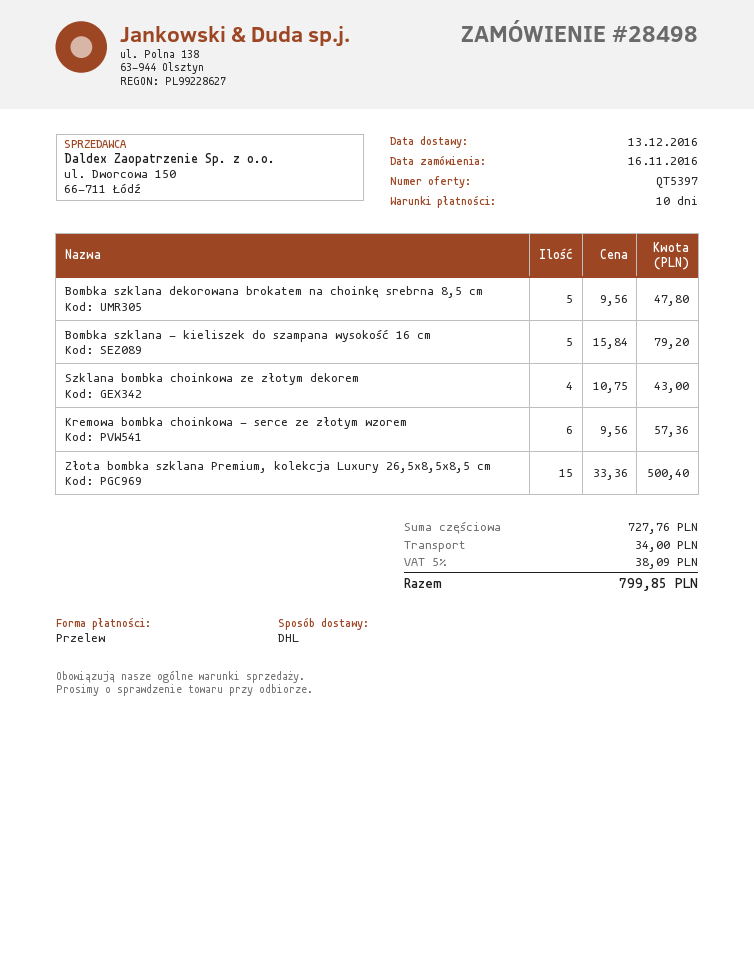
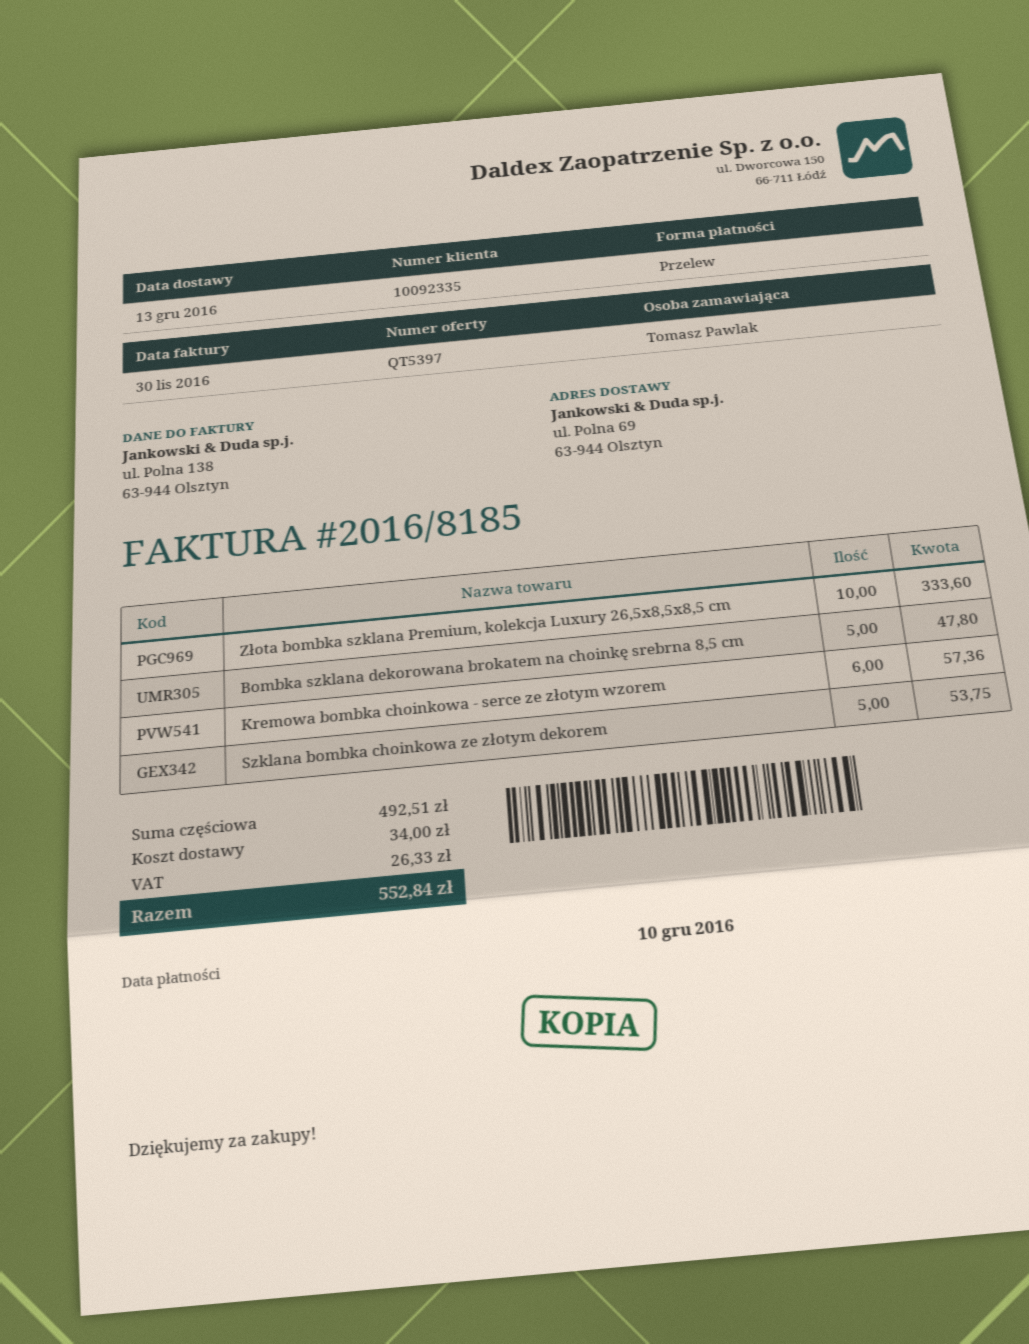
Bombka szklana - kieliszek do szampana wysokość 16 cm: 5 for 79.20 -> none
Szklana bombka choinkowa ze złotym dekorem: 4 for 43.00 -> 5 for 53.75
Złota bombka szklana Premium, kolekcja Luxury 26,5x8,5x8,5 cm: 15 for 500.40 -> 10 for 333.60
subtotal: 727.76 -> 492.51
tax: 38.09 -> 26.33
total: 799.85 -> 552.84

